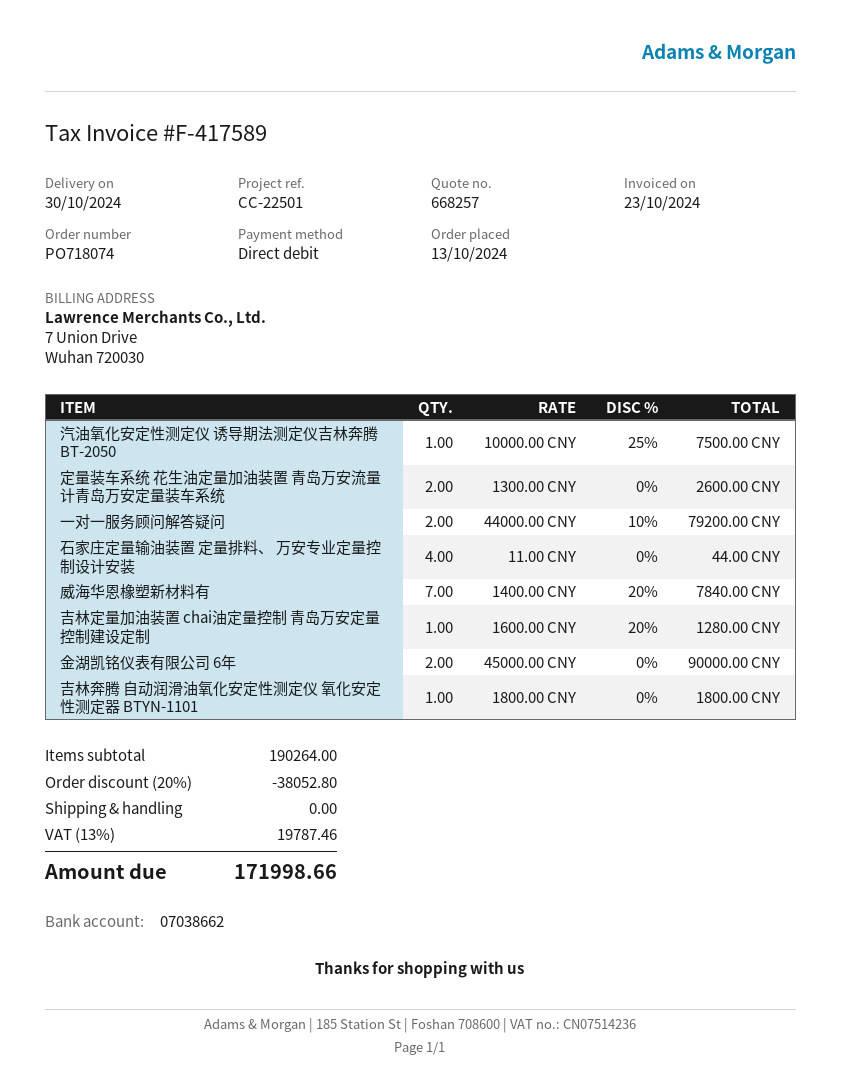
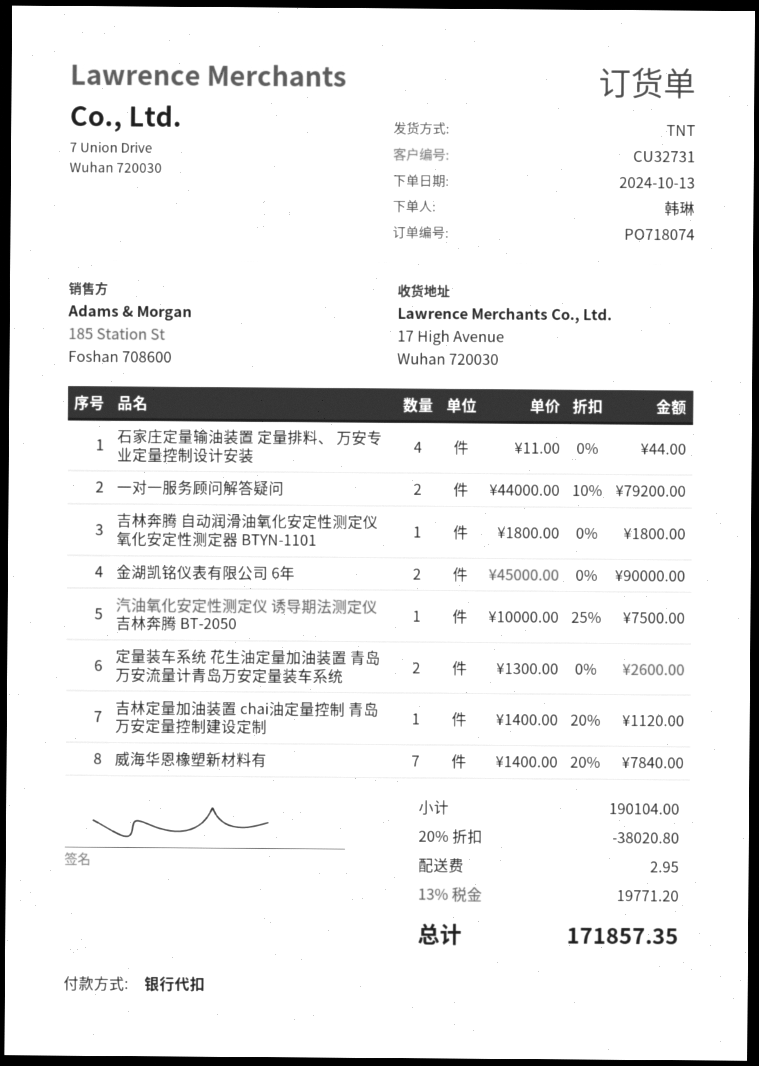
吉林定量加油装置 chai油定量控制 青岛万安定量控制建设定制: 1 x 1600.00 - 20% = 1280.00 -> 1 x 1400.00 - 20% = 1120.00
subtotal: 190264.00 -> 190104.00
discount: 20% = 38052.80 -> 20% = 38020.80
shipping: 0.00 -> 2.95
tax: 13% = 19787.46 -> 13% = 19771.20
total: 171998.66 -> 171857.35

